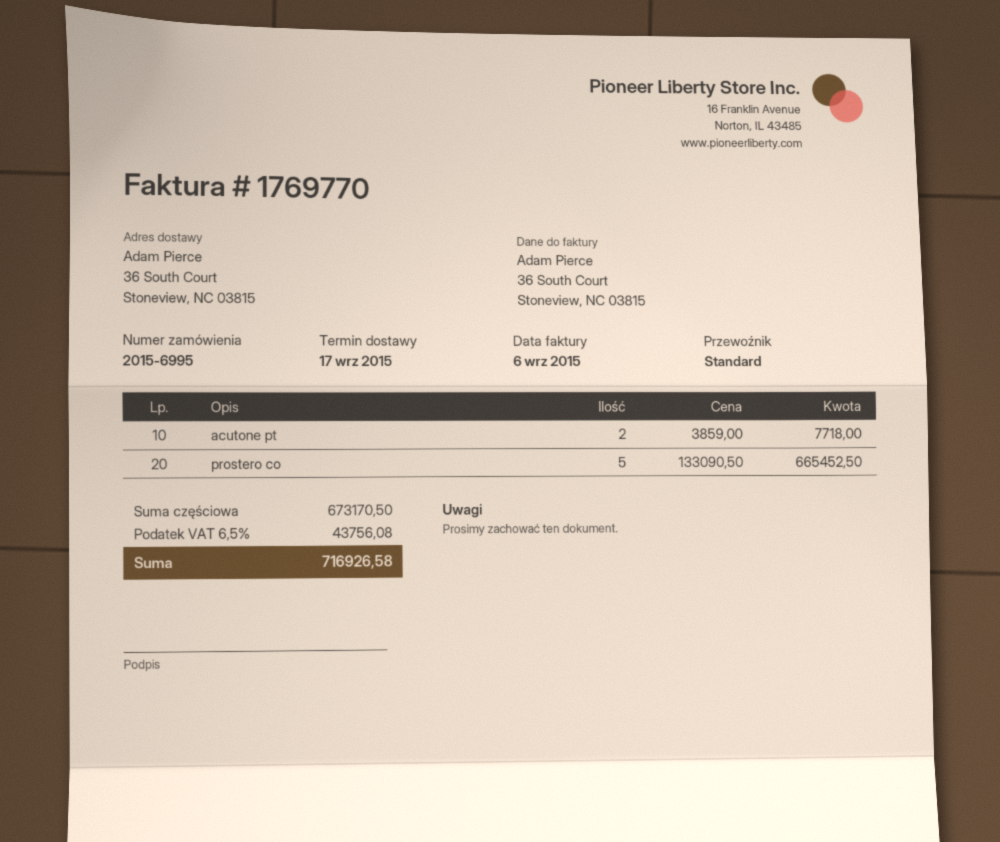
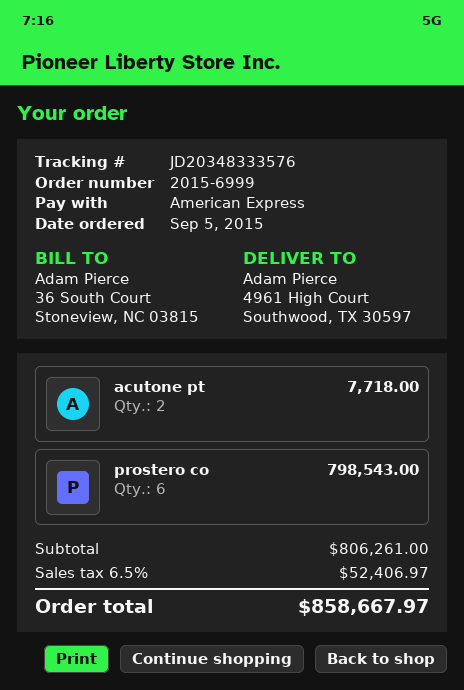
order number: 2015-6995 -> 2015-6999
ship to: 36 South Court, Stoneview, NC 03815 -> 4961 High Court, Southwood, TX 30597
prostero co: 5 for 665452.50 -> 6 for 798543.00
subtotal: 673170.50 -> 806261.00
tax: 6.5% = 43756.08 -> 6.5% = 52406.97
total: 716926.58 -> 858667.97

